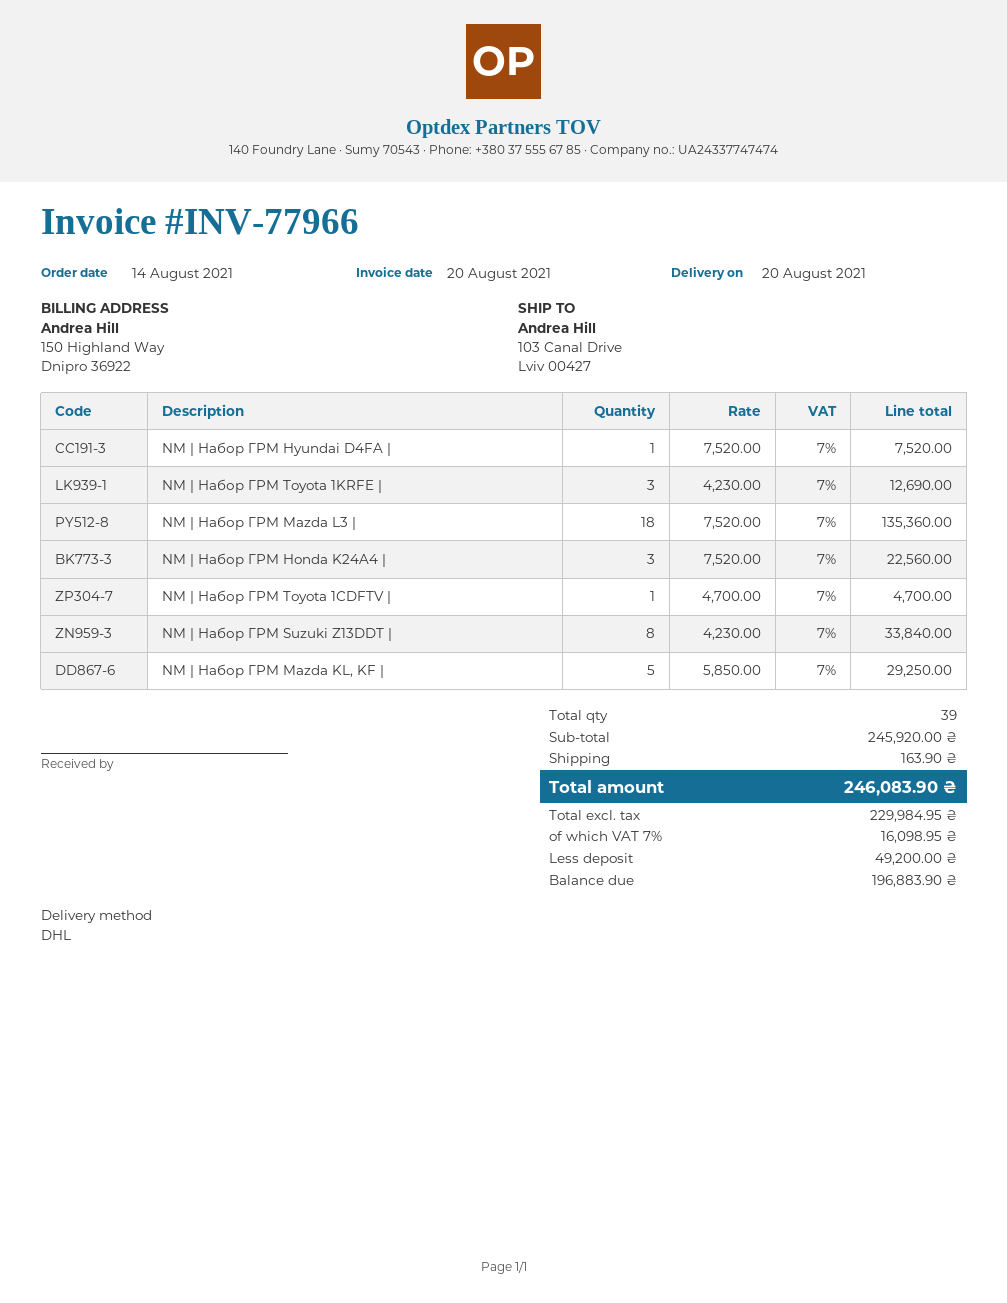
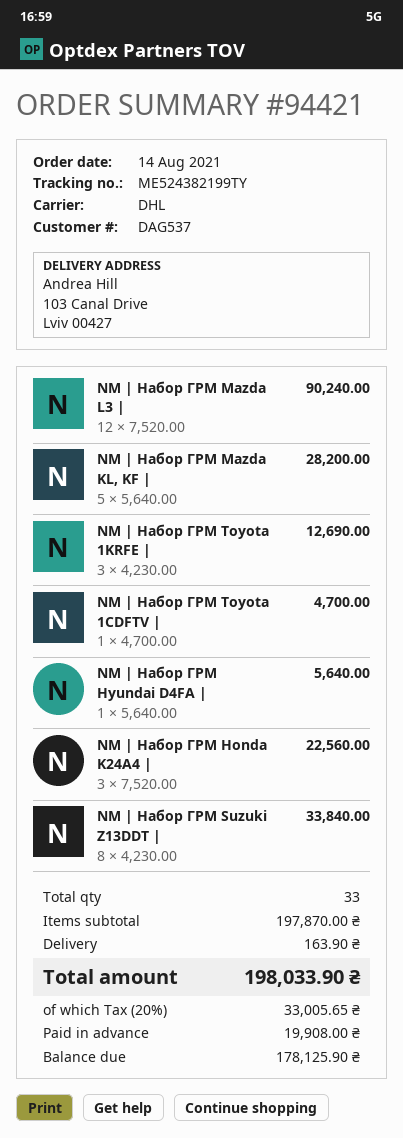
NM | Набор ГРМ Hyundai D4FA |: 1 x 7520.00 = 7520.00 -> 1 x 5640.00 = 5640.00
NM | Набор ГРМ Mazda L3 |: 18 x 7520.00 = 135360.00 -> 12 x 7520.00 = 90240.00
NM | Набор ГРМ Mazda KL, KF |: 5 x 5850.00 = 29250.00 -> 5 x 5640.00 = 28200.00
total quantity: 39 -> 33
subtotal: 245920.00 -> 197870.00
tax: 7% = 16098.95 -> 20% = 33005.65
total: 246083.90 -> 198033.90
deposit: 49200.00 -> 19908.00
balance: 196883.90 -> 178125.90

